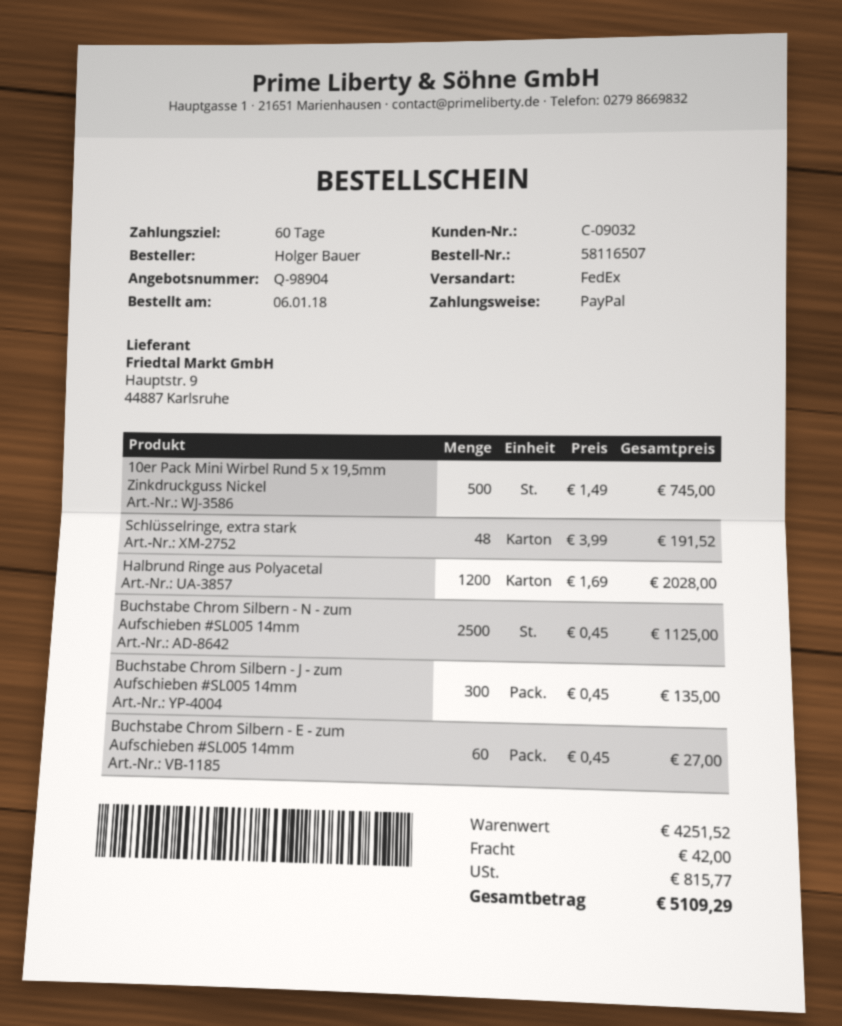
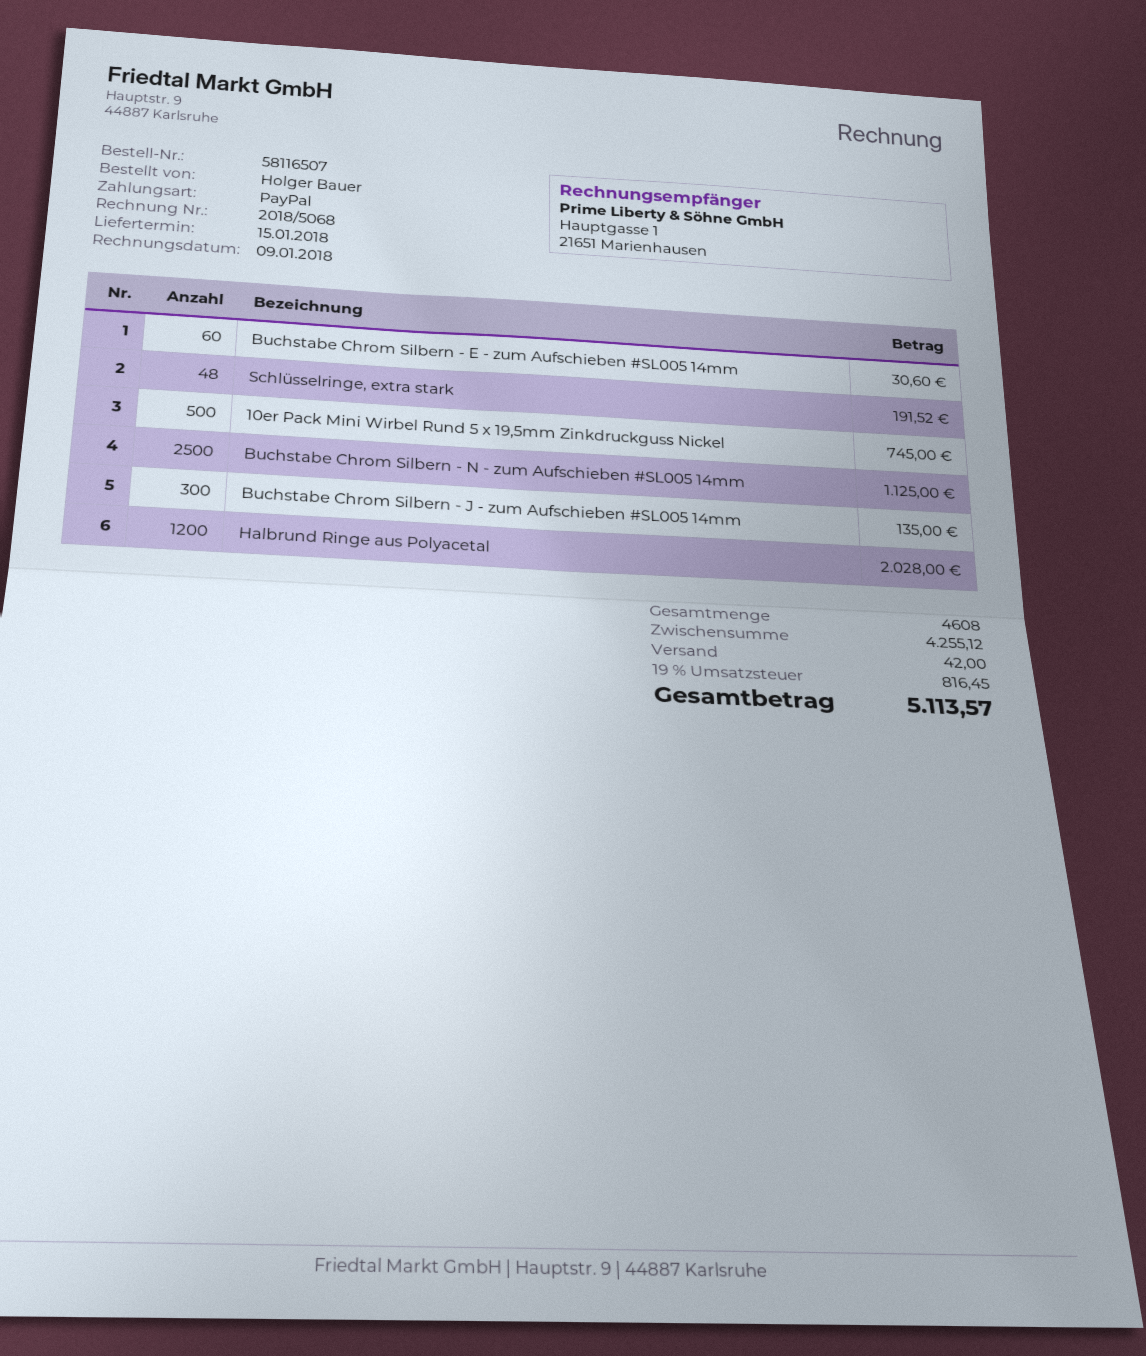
Buchstabe Chrom Silbern - E - zum Aufschieben #SL005 14mm: 60 for 27.00 -> 60 for 30.60
subtotal: 4251.52 -> 4255.12
tax: 815.77 -> 816.45
total: 5109.29 -> 5113.57

